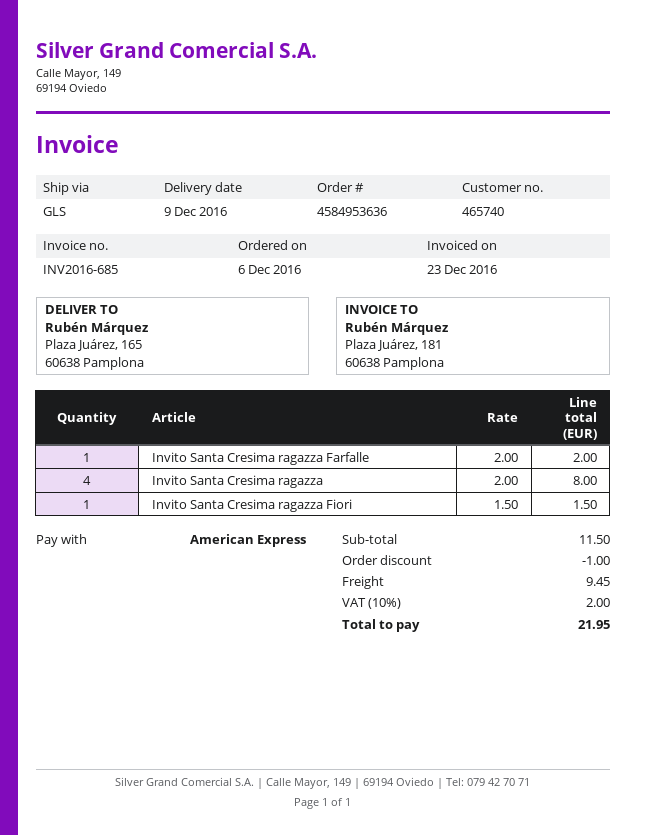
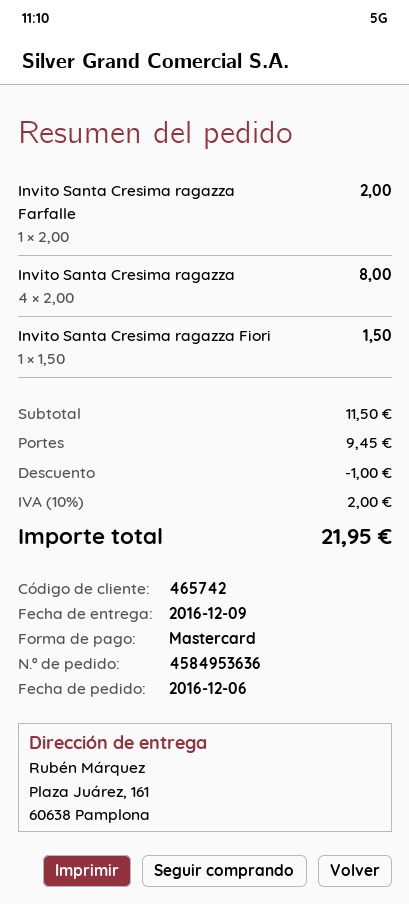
customer number: 465740 -> 465742
payment method: American Express -> Mastercard
ship to: Plaza Juárez, 165, 60638 Pamplona -> Plaza Juárez, 161, 60638 Pamplona

